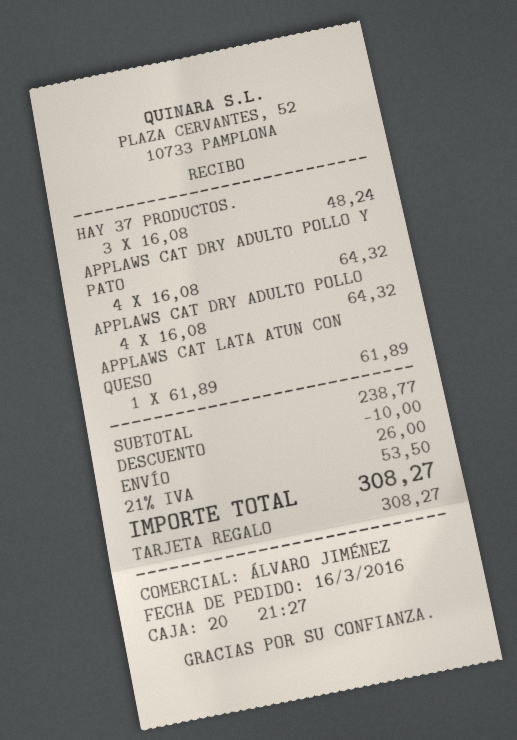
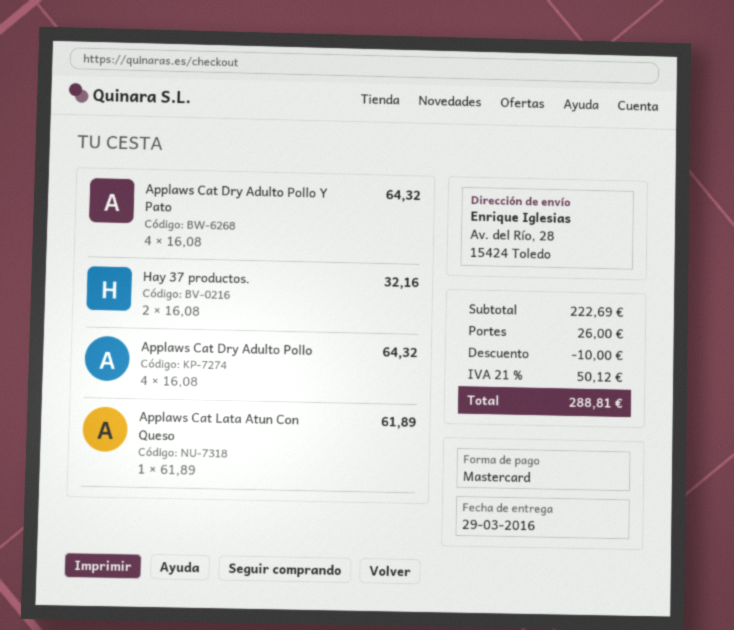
payment method: gift card -> Mastercard
HAY 37 PRODUCTOS.: 3 x 16.08 = 48.24 -> 2 x 16.08 = 32.16
subtotal: 238.77 -> 222.69
tax: 21% = 53.50 -> 21% = 50.12
total: 308.27 -> 288.81

